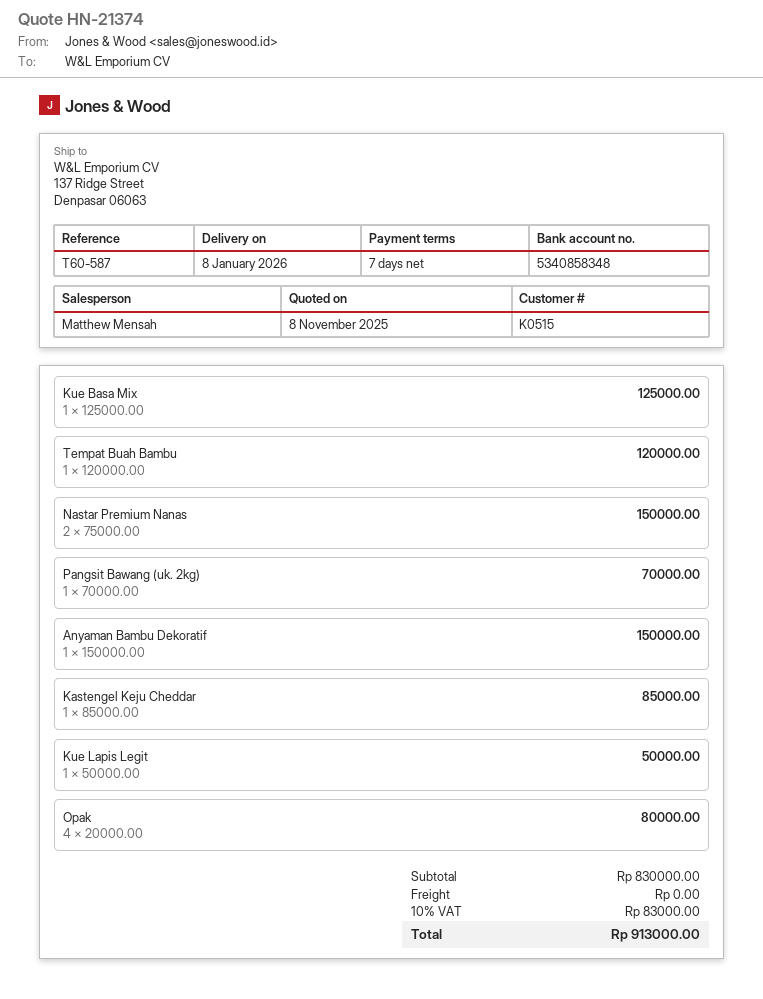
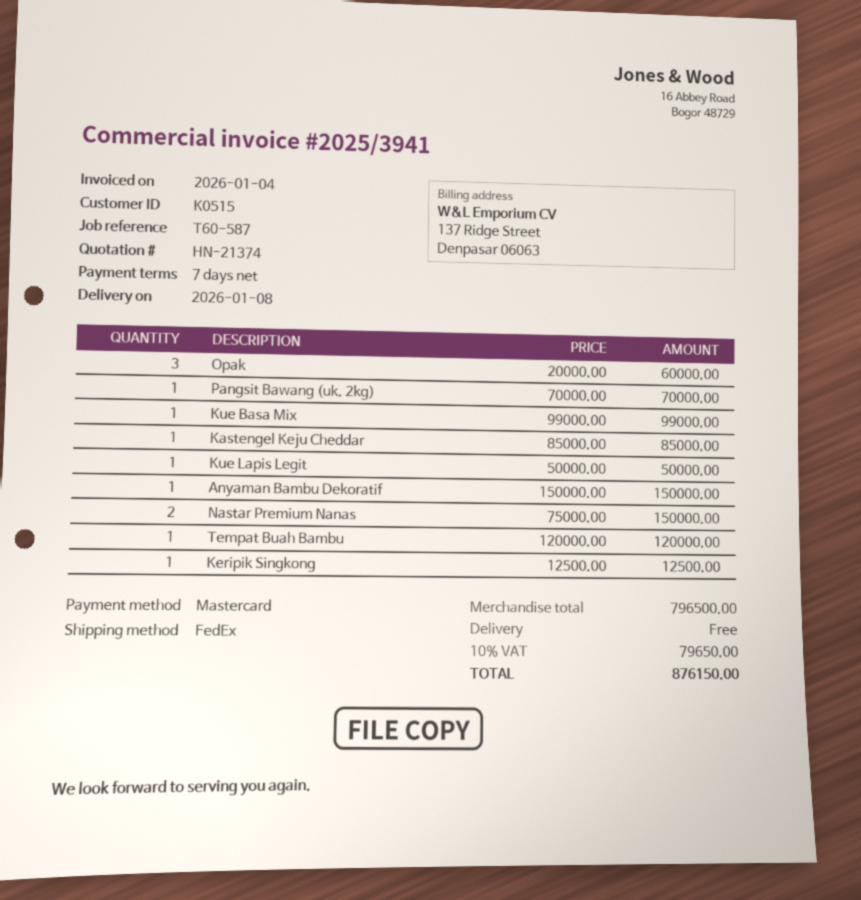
Kue Basa Mix: 1 x 125000.00 = 125000.00 -> 1 x 99000.00 = 99000.00
Opak: 4 x 20000.00 = 80000.00 -> 3 x 20000.00 = 60000.00
Keripik Singkong: none -> 1 x 12500.00 = 12500.00
subtotal: 830000.00 -> 796500.00
tax: 10% = 83000.00 -> 10% = 79650.00
total: 913000.00 -> 876150.00

